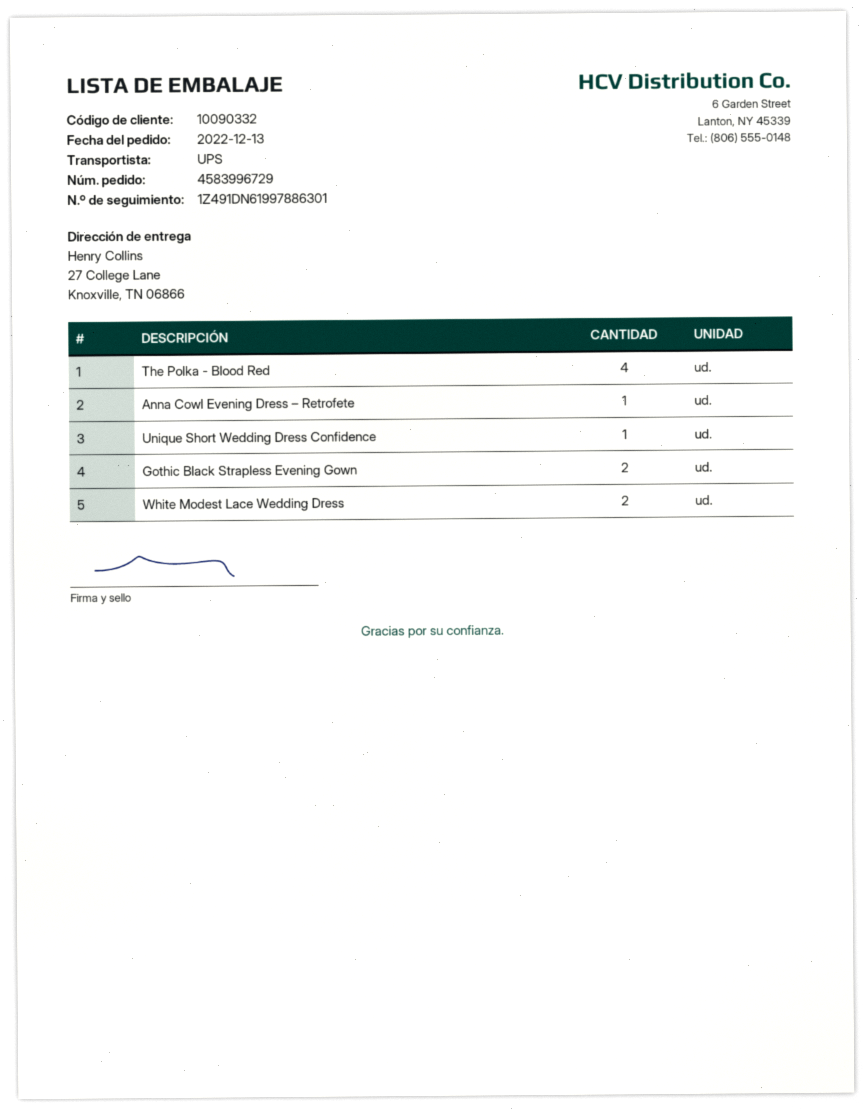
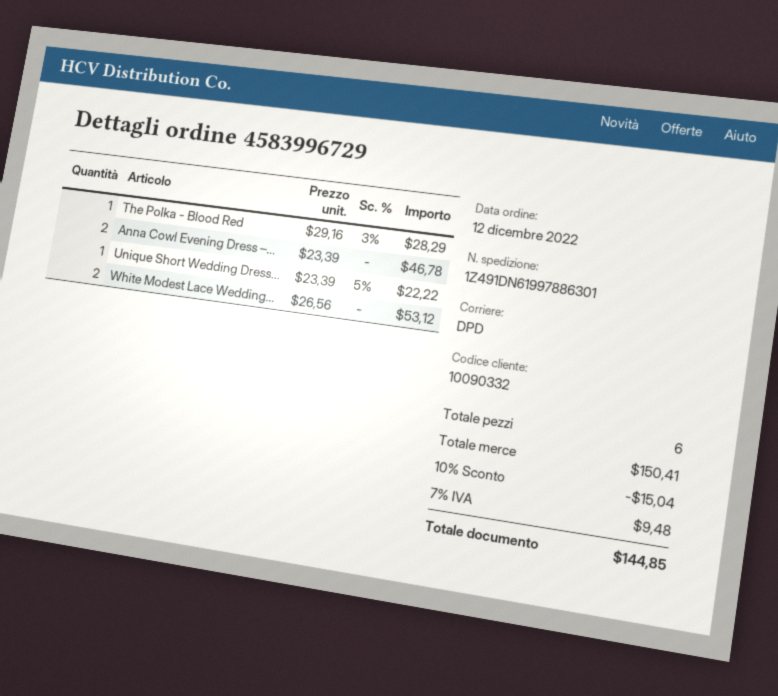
order date: 2022-12-13 -> 2022-12-12
shipping method: UPS -> DPD
The Polka - Blood Red: 4 -> 1
Anna Cowl Evening Dress – Retrofete: 1 -> 2
Gothic Black Strapless Evening Gown: 2 -> none

